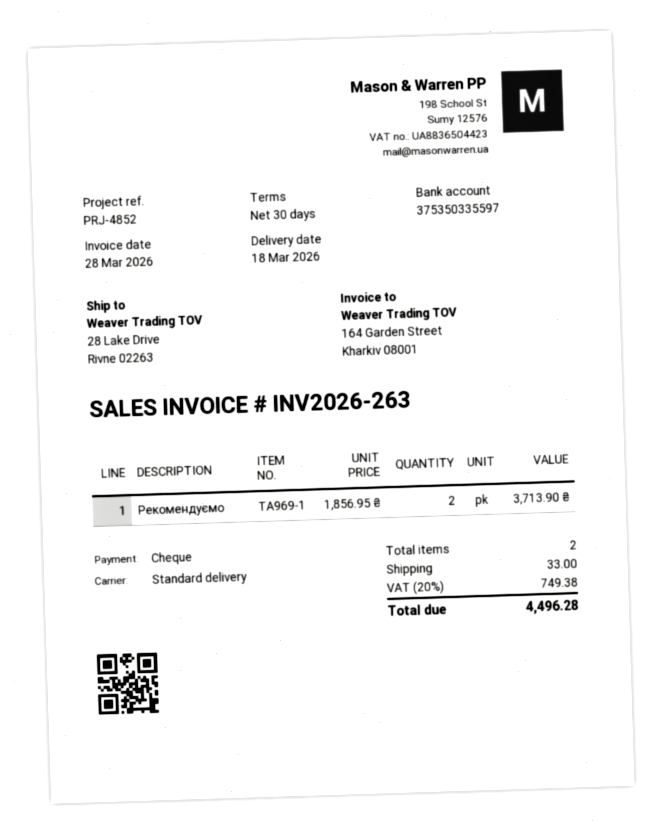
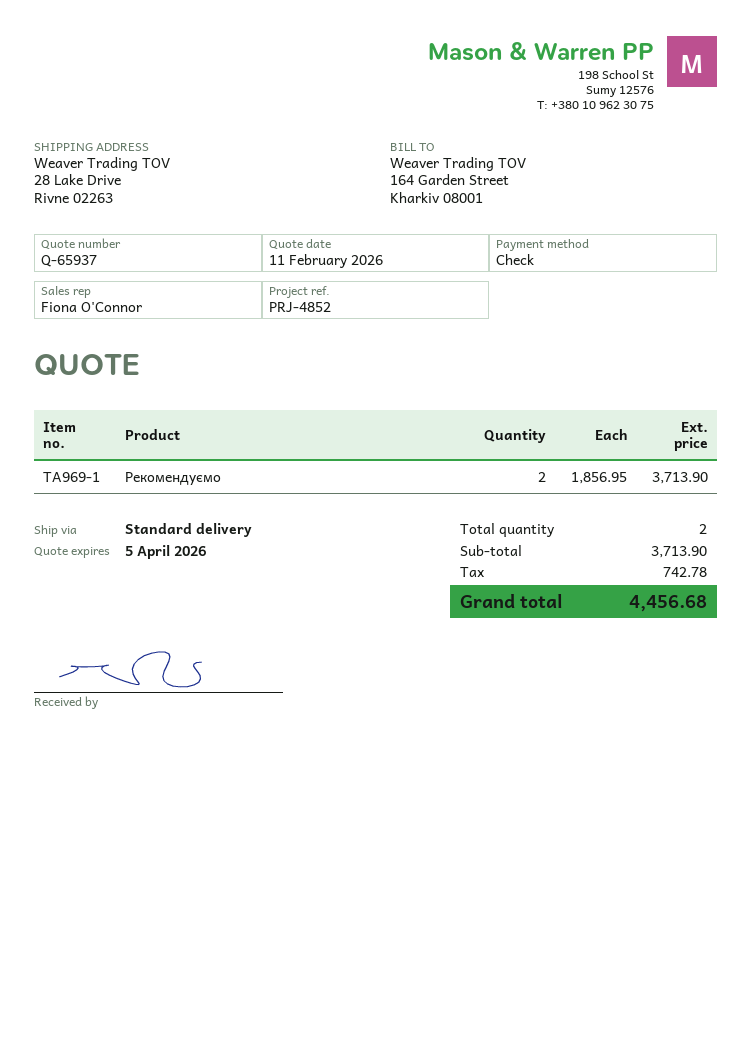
shipping: 33.00 -> none
tax: 749.38 -> 742.78
total: 4496.28 -> 4456.68

